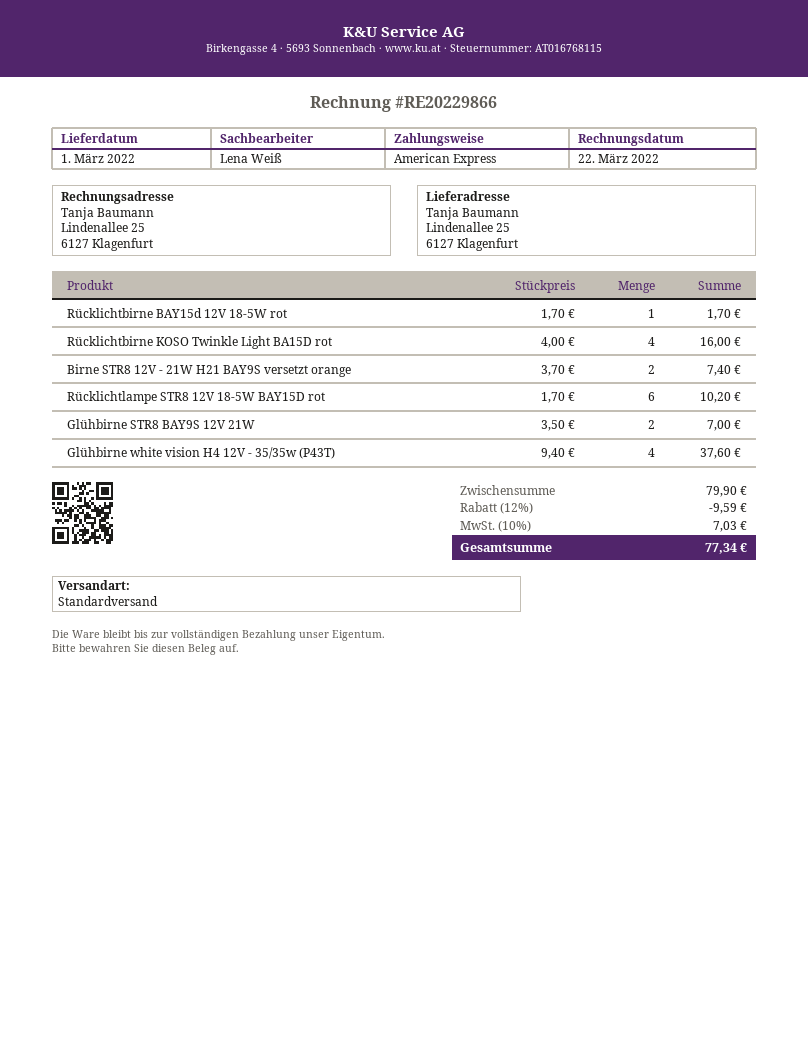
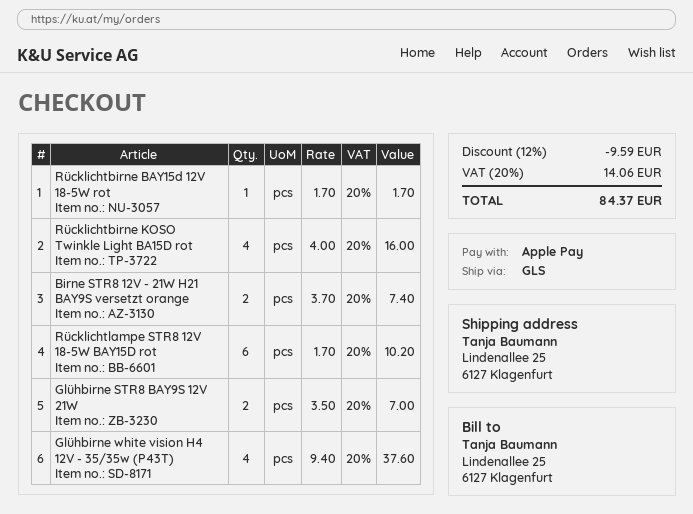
payment method: American Express -> Apple Pay
shipping method: standard -> GLS
tax: 10% = 7.03 -> 20% = 14.06
total: 77.34 -> 84.37

